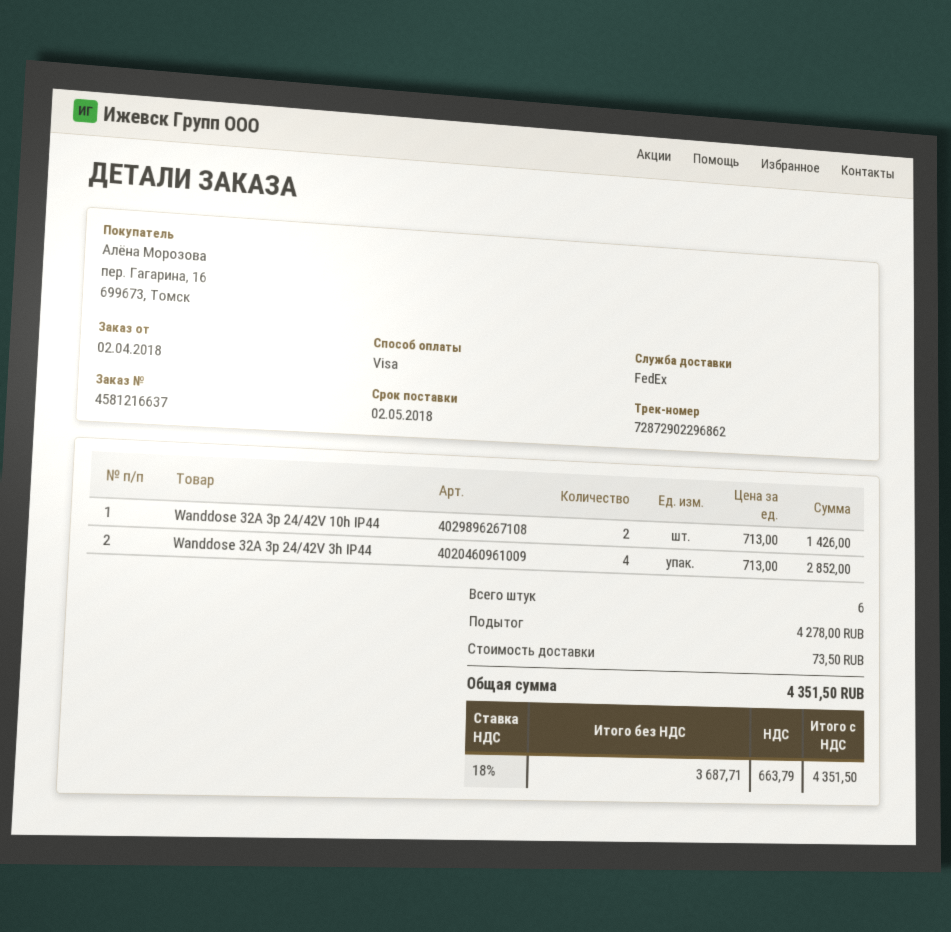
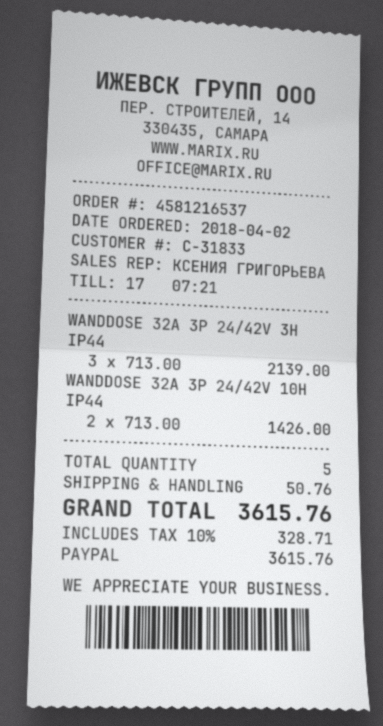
order number: 4581216637 -> 4581216537
payment method: Visa -> PayPal
Wanddose 32A 3p 24/42V 3h IP44: 4 x 713.00 = 2852.00 -> 3 x 713.00 = 2139.00
total quantity: 6 -> 5
shipping: 73.50 -> 50.76
tax: 18% = 663.79 -> 10% = 328.71
total: 4351.50 -> 3615.76

